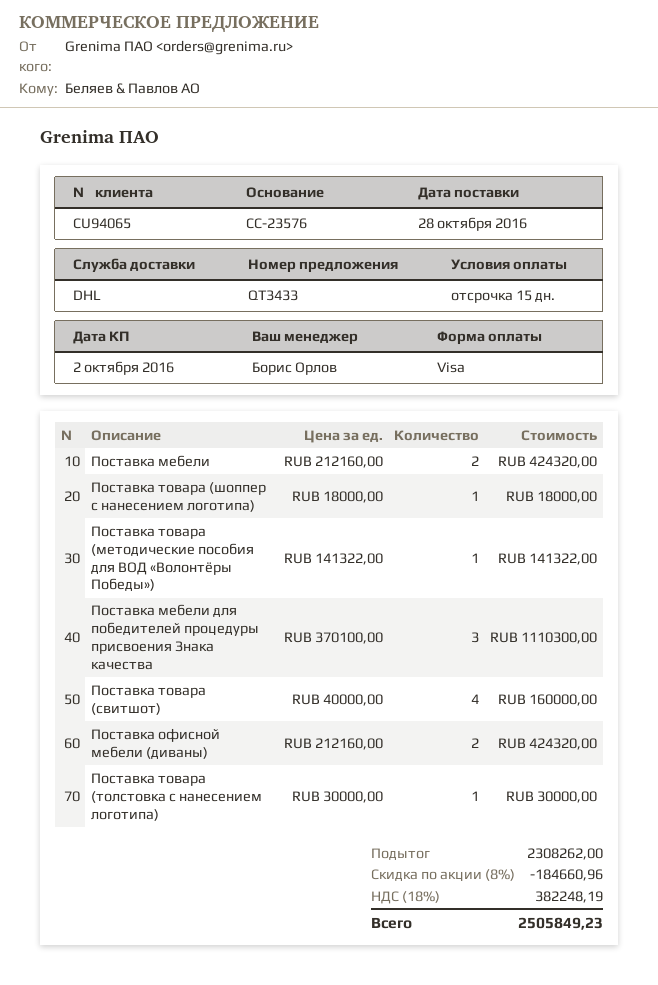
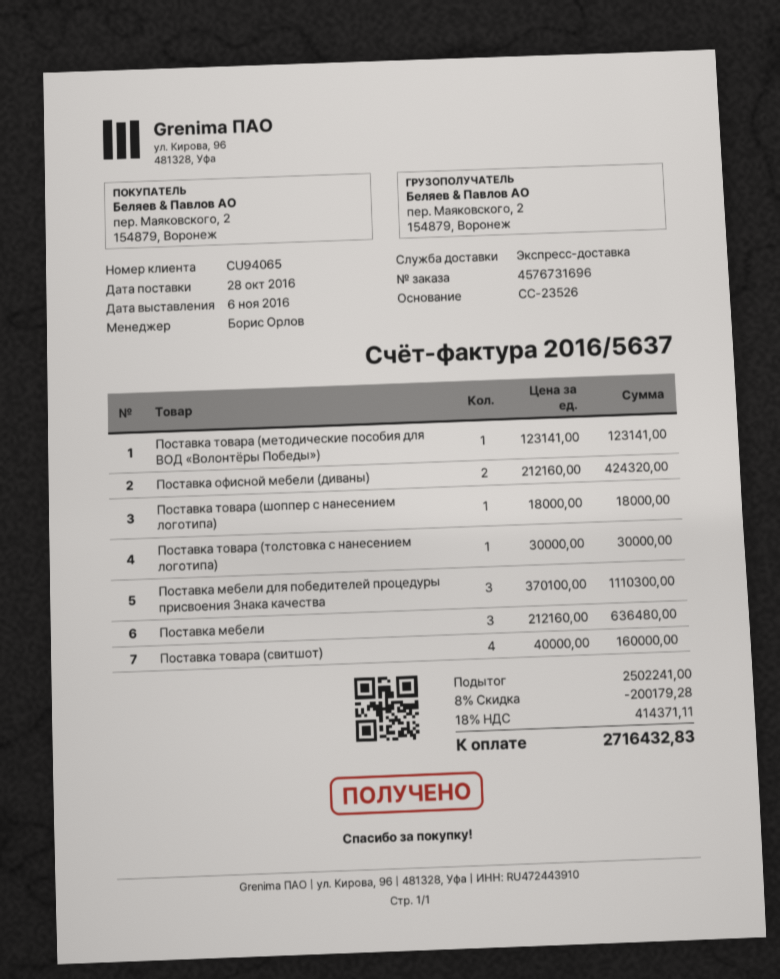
reference: CC-23576 -> CC-23526
shipping method: DHL -> express
Поставка мебели: 2 x 212160.00 = 424320.00 -> 3 x 212160.00 = 636480.00
Поставка товара (методические пособия для ВОД «Волонтёры Победы»): 1 x 141322.00 = 141322.00 -> 1 x 123141.00 = 123141.00
subtotal: 2308262.00 -> 2502241.00
discount: 8% = 184660.96 -> 8% = 200179.28
tax: 18% = 382248.19 -> 18% = 414371.11
total: 2505849.23 -> 2716432.83

